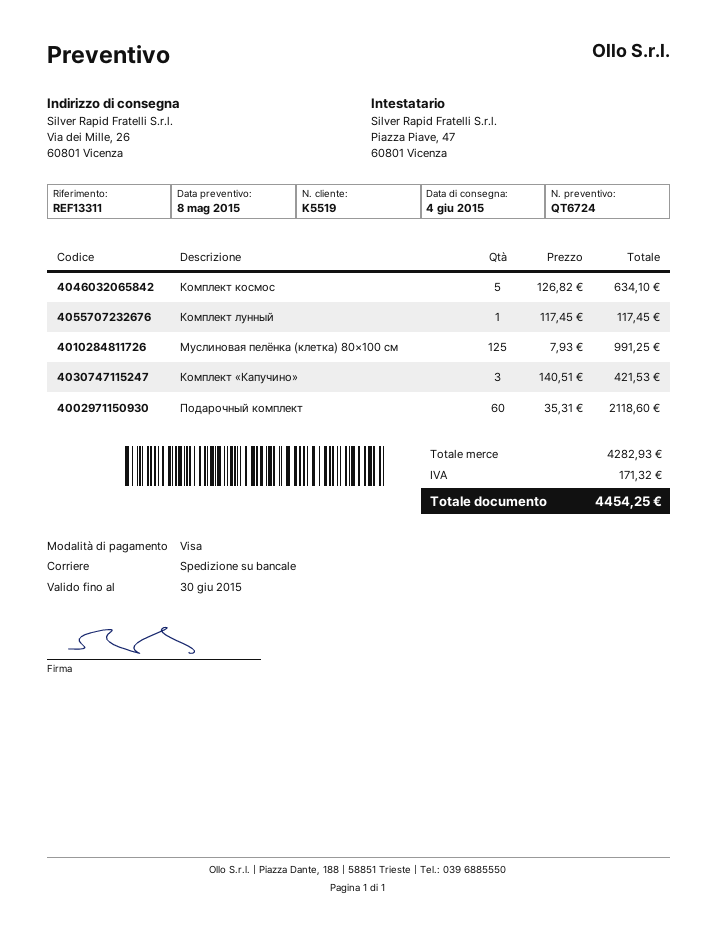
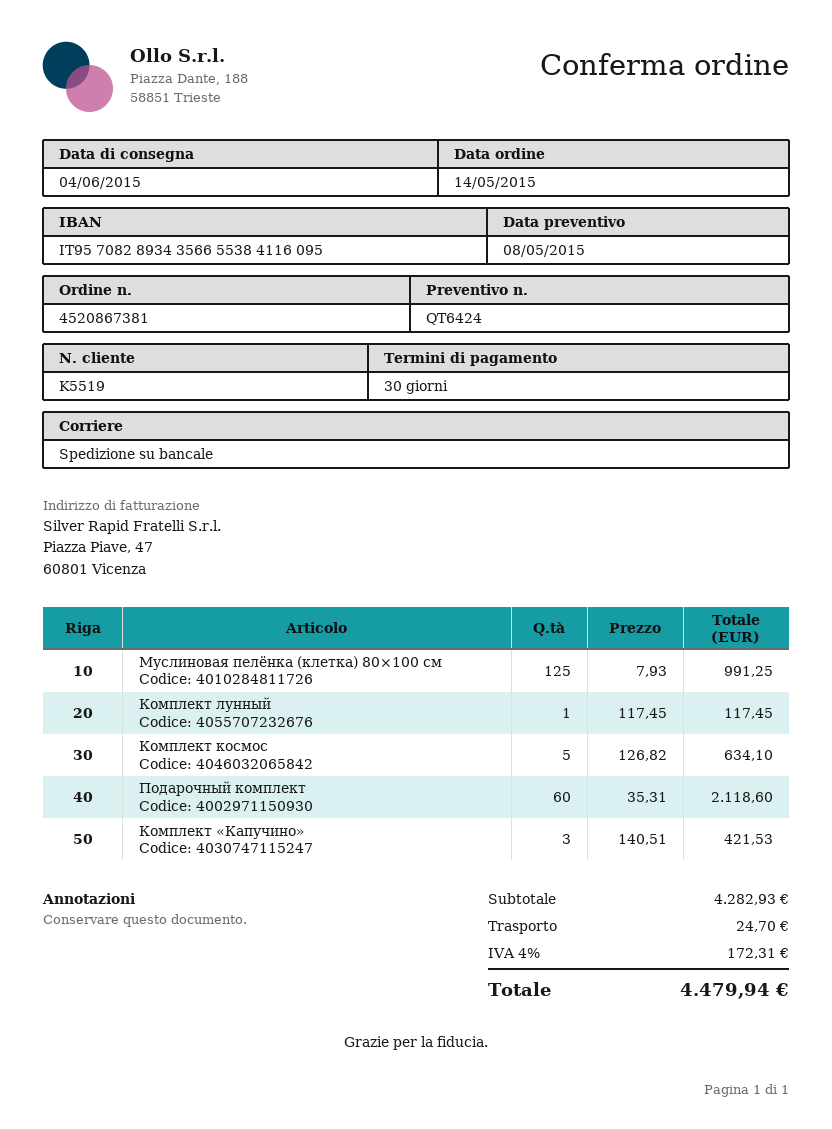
quote number: QT6724 -> QT6424
shipping: none -> 24.70
tax: 171.32 -> 172.31
total: 4454.25 -> 4479.94

